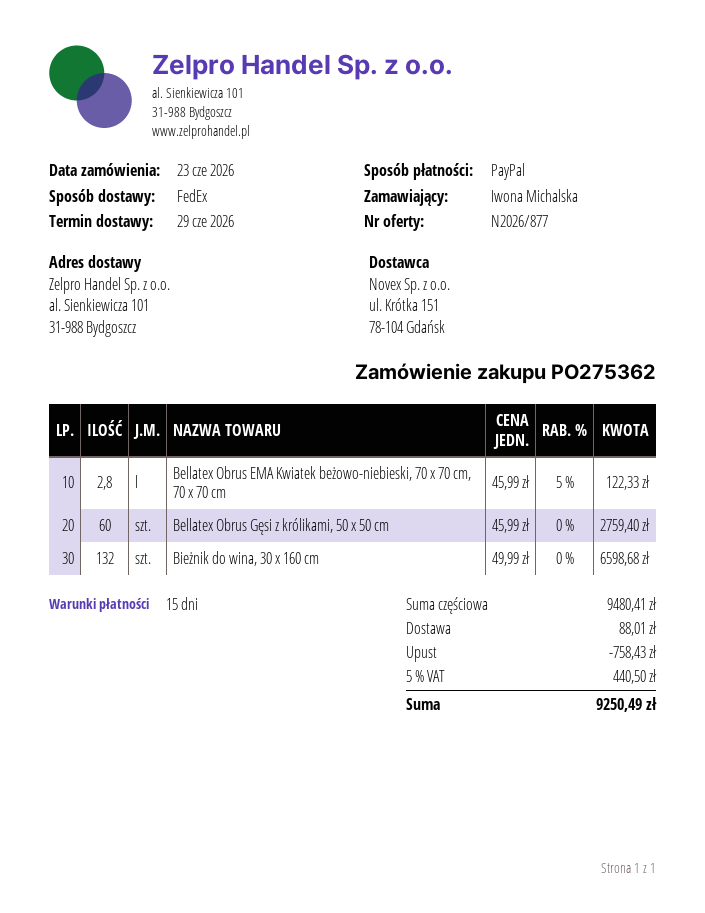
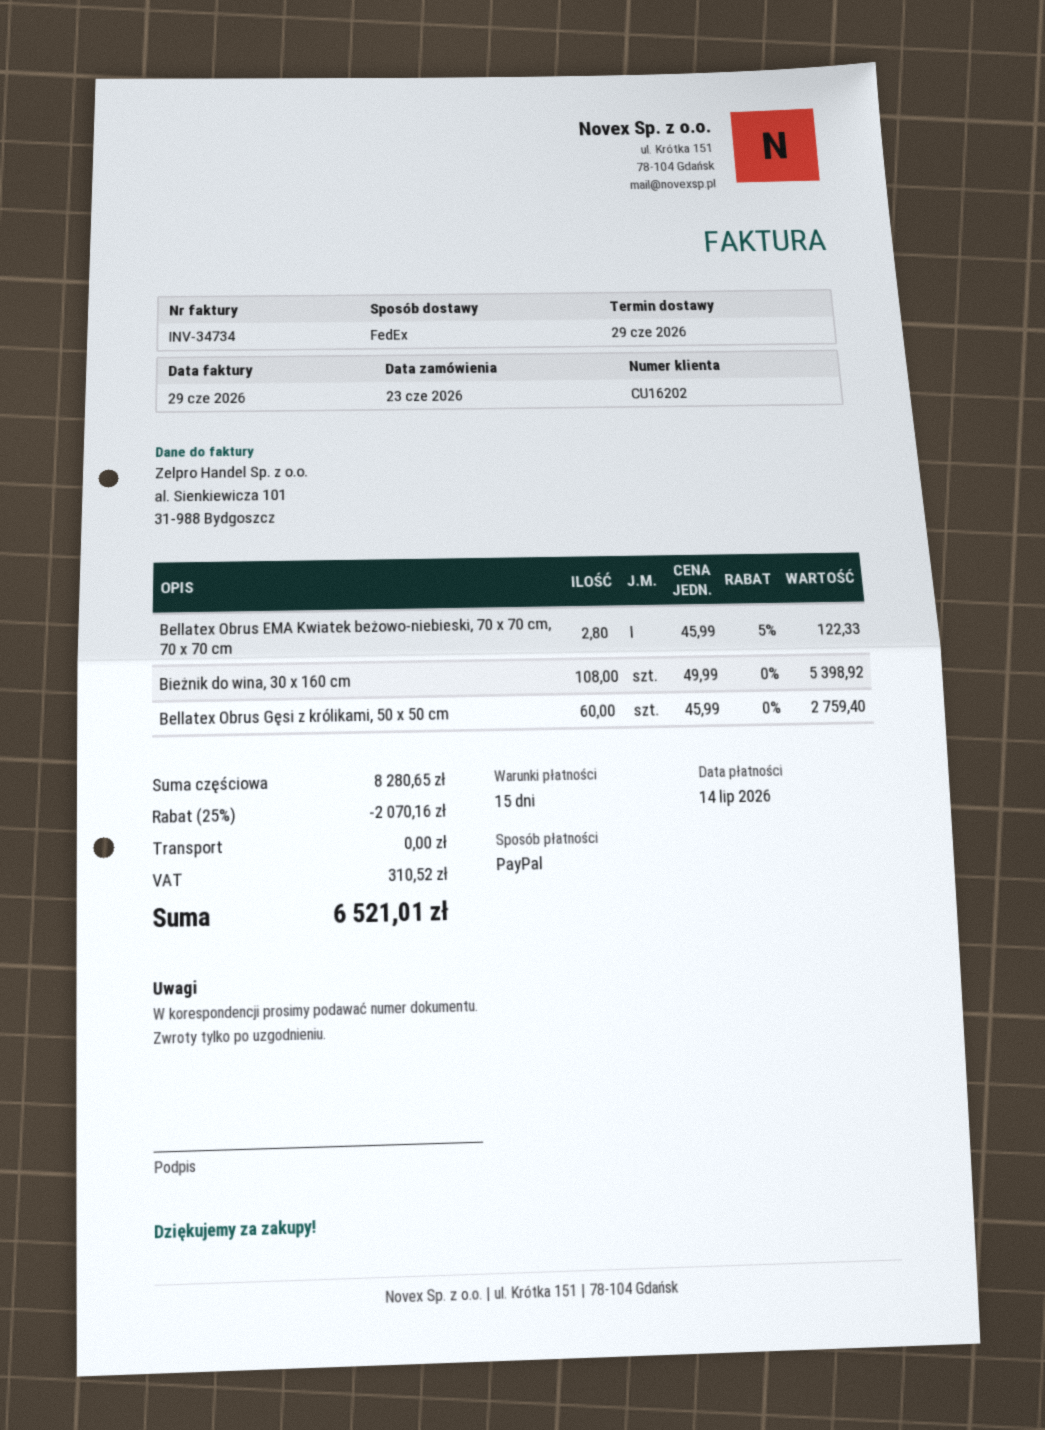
Bieżnik do wina, 30 x 160 cm: 132 x 49.99 = 6598.68 -> 108 x 49.99 = 5398.92
subtotal: 9480.41 -> 8280.65
discount: 758.43 -> 2070.16
shipping: 88.01 -> 0.00
tax: 440.50 -> 310.52
total: 9250.49 -> 6521.01

